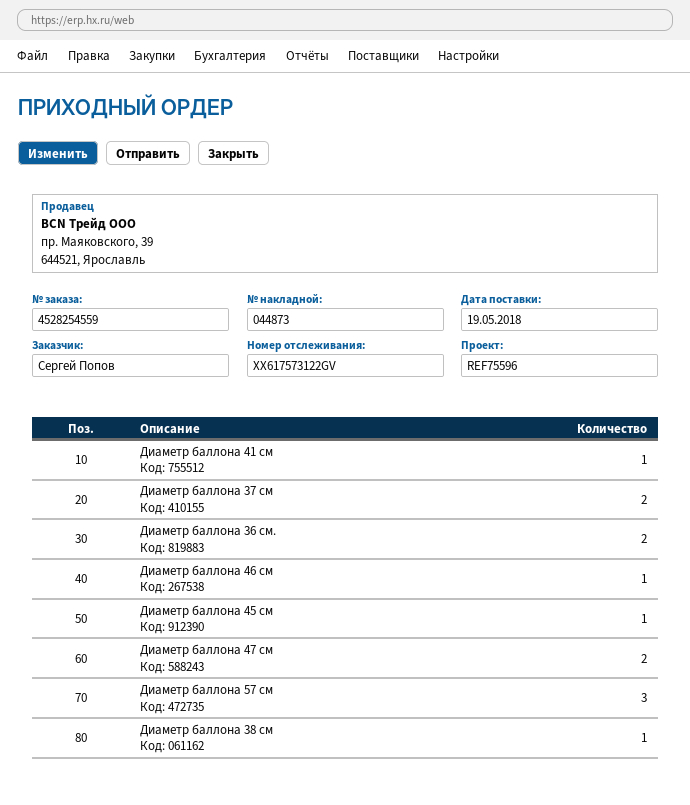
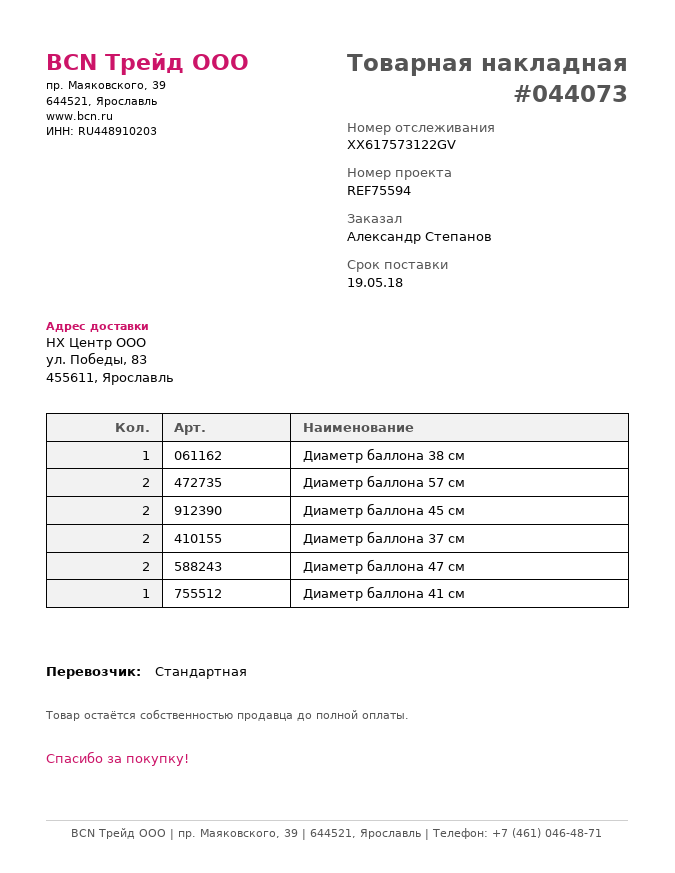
delivery note number: 044873 -> 044073
reference: REF75596 -> REF75594
ordered by: Сергей Попов -> Александр Степанов
Диаметр баллона 36 см.: 2 -> none
Диаметр баллона 46 см: 1 -> none
Диаметр баллона 45 см: 1 -> 2
Диаметр баллона 57 см: 3 -> 2

